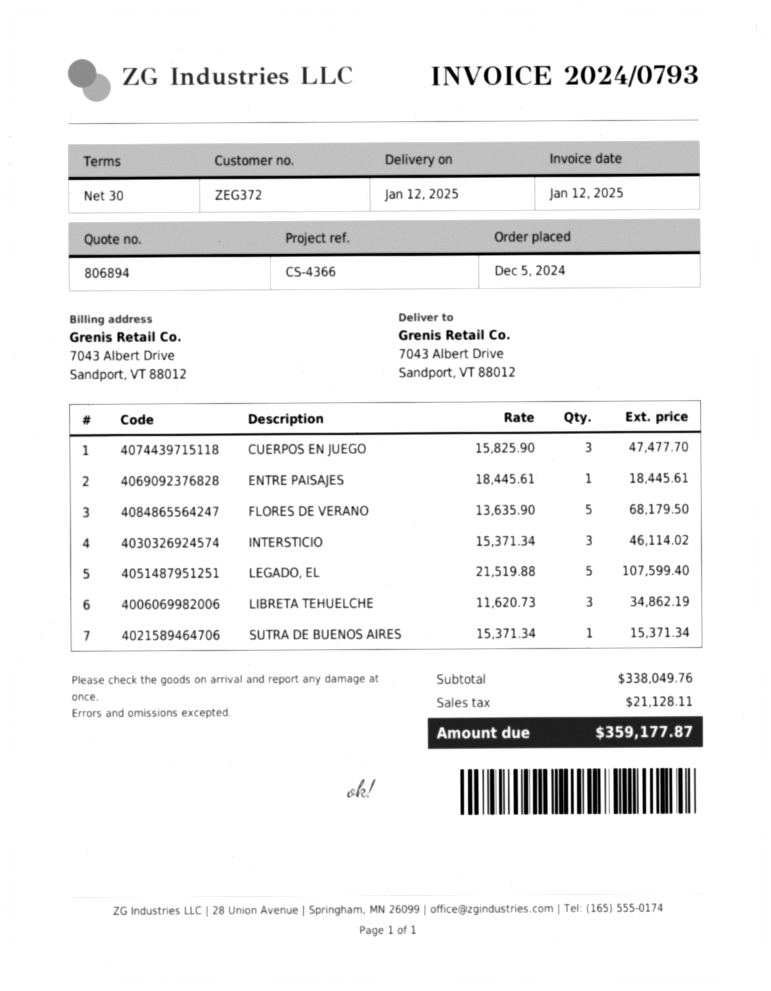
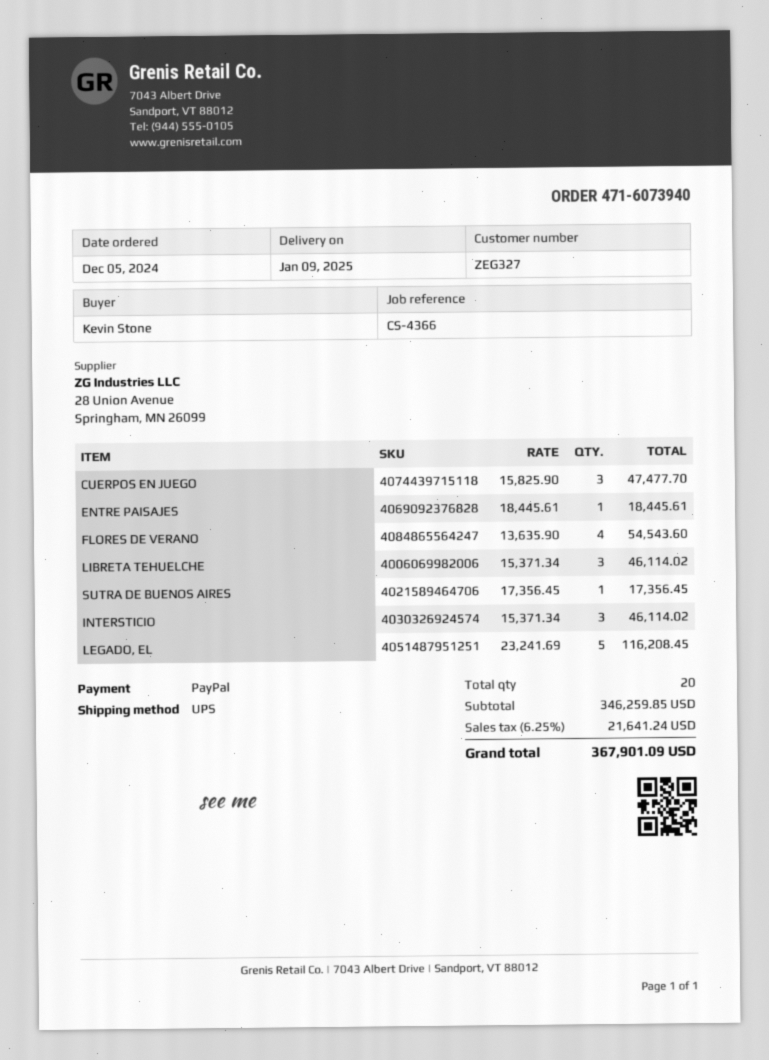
delivery date: 2025-01-12 -> 2025-01-09
customer number: ZEG372 -> ZEG327
FLORES DE VERANO: 5 x 13635.90 = 68179.50 -> 4 x 13635.90 = 54543.60
LEGADO, EL: 5 x 21519.88 = 107599.40 -> 5 x 23241.69 = 116208.45
LIBRETA TEHUELCHE: 3 x 11620.73 = 34862.19 -> 3 x 15371.34 = 46114.02
SUTRA DE BUENOS AIRES: 1 x 15371.34 = 15371.34 -> 1 x 17356.45 = 17356.45
subtotal: 338049.76 -> 346259.85
tax: 21128.11 -> 21641.24
total: 359177.87 -> 367901.09

